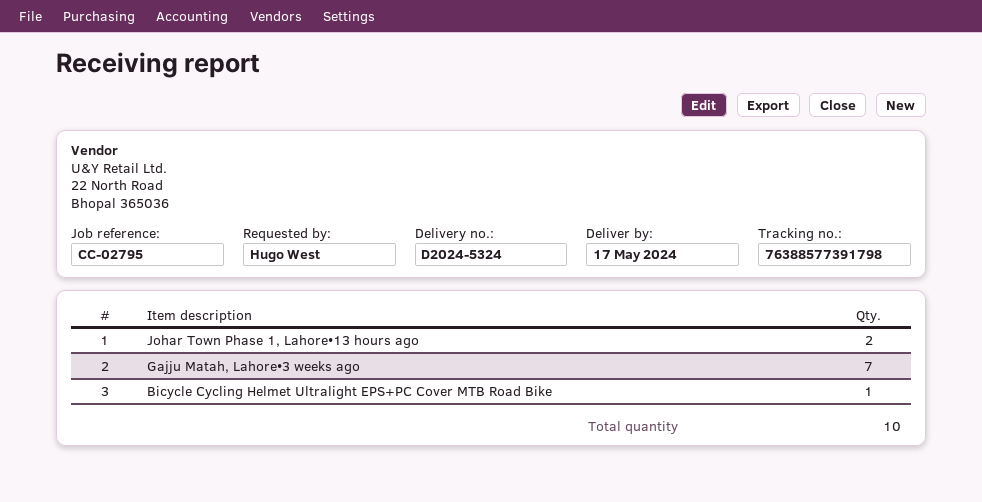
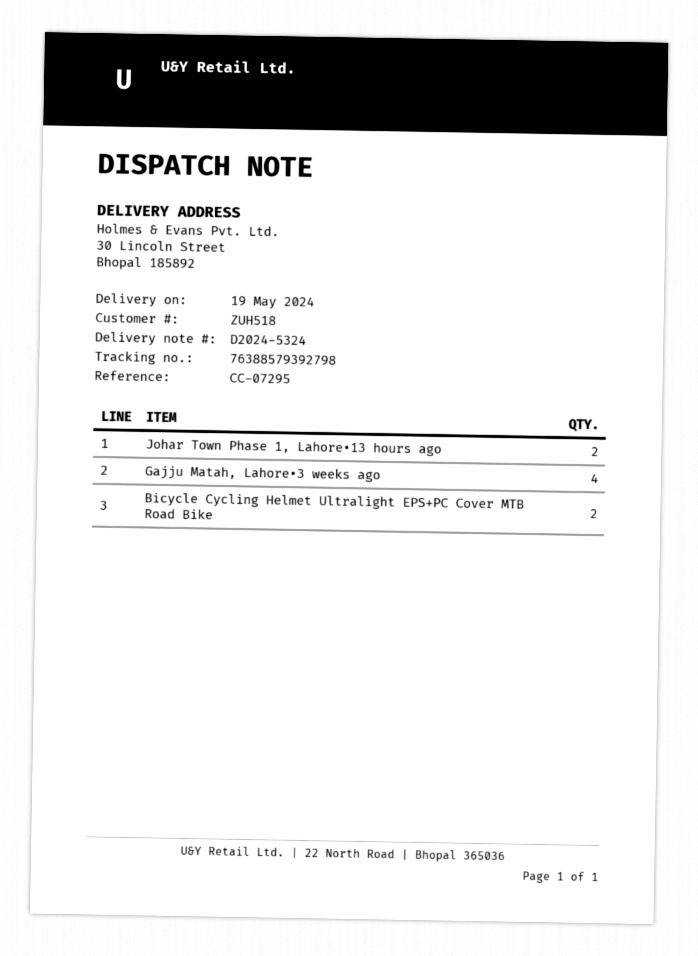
delivery date: 2024-05-17 -> 2024-05-19
reference: CC-02795 -> CC-07295
tracking number: 76388577391798 -> 76388579392798
Gajju Matah, Lahore•3 weeks ago: 7 -> 4
Bicycle Cycling Helmet Ultralight EPS+PC Cover MTB Road Bike: 1 -> 2

